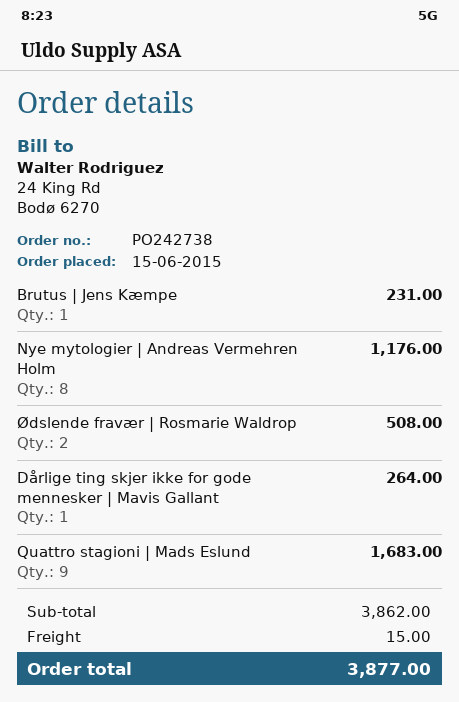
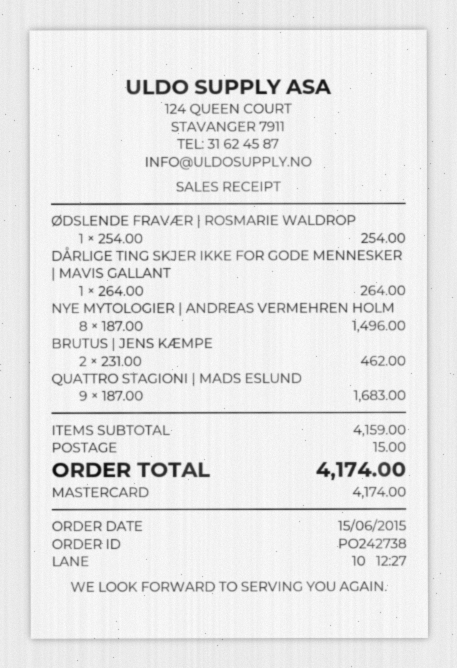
Brutus | Jens Kæmpe: 1 for 231.00 -> 2 for 462.00
Nye mytologier | Andreas Vermehren Holm: 8 for 1176.00 -> 8 for 1496.00
Ødslende fravær | Rosmarie Waldrop: 2 for 508.00 -> 1 for 254.00
subtotal: 3862.00 -> 4159.00
total: 3877.00 -> 4174.00

